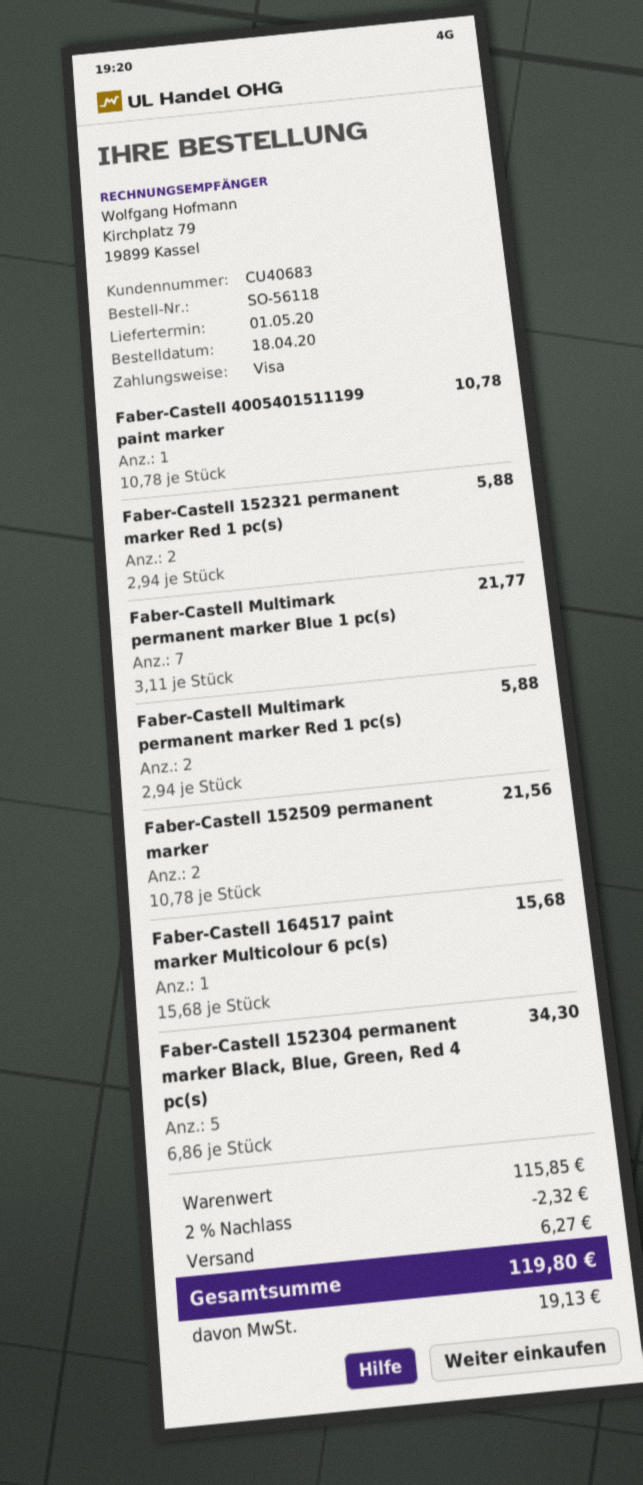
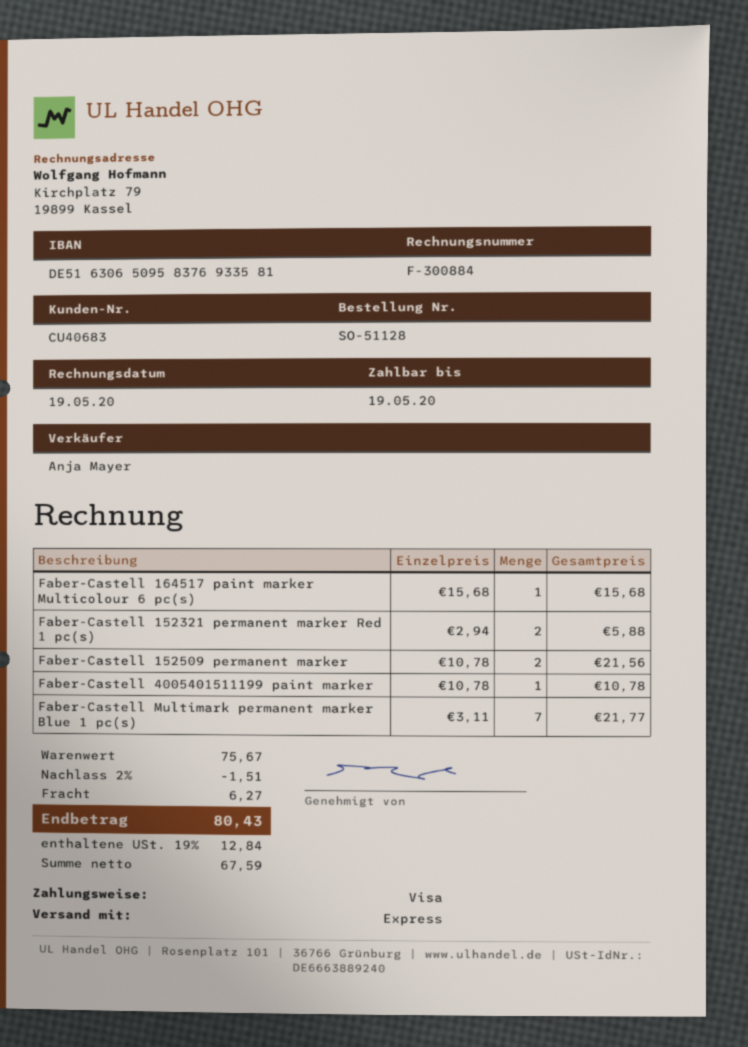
order number: SO-56118 -> SO-51128
Faber-Castell Multimark permanent marker Red 1 pc(s): 2 x 2.94 = 5.88 -> none
Faber-Castell 152304 permanent marker Black, Blue, Green, Red 4 pc(s): 5 x 6.86 = 34.30 -> none
subtotal: 115.85 -> 75.67
discount: 2% = 2.32 -> 2% = 1.51
tax: 19.13 -> 12.84
total: 119.80 -> 80.43

